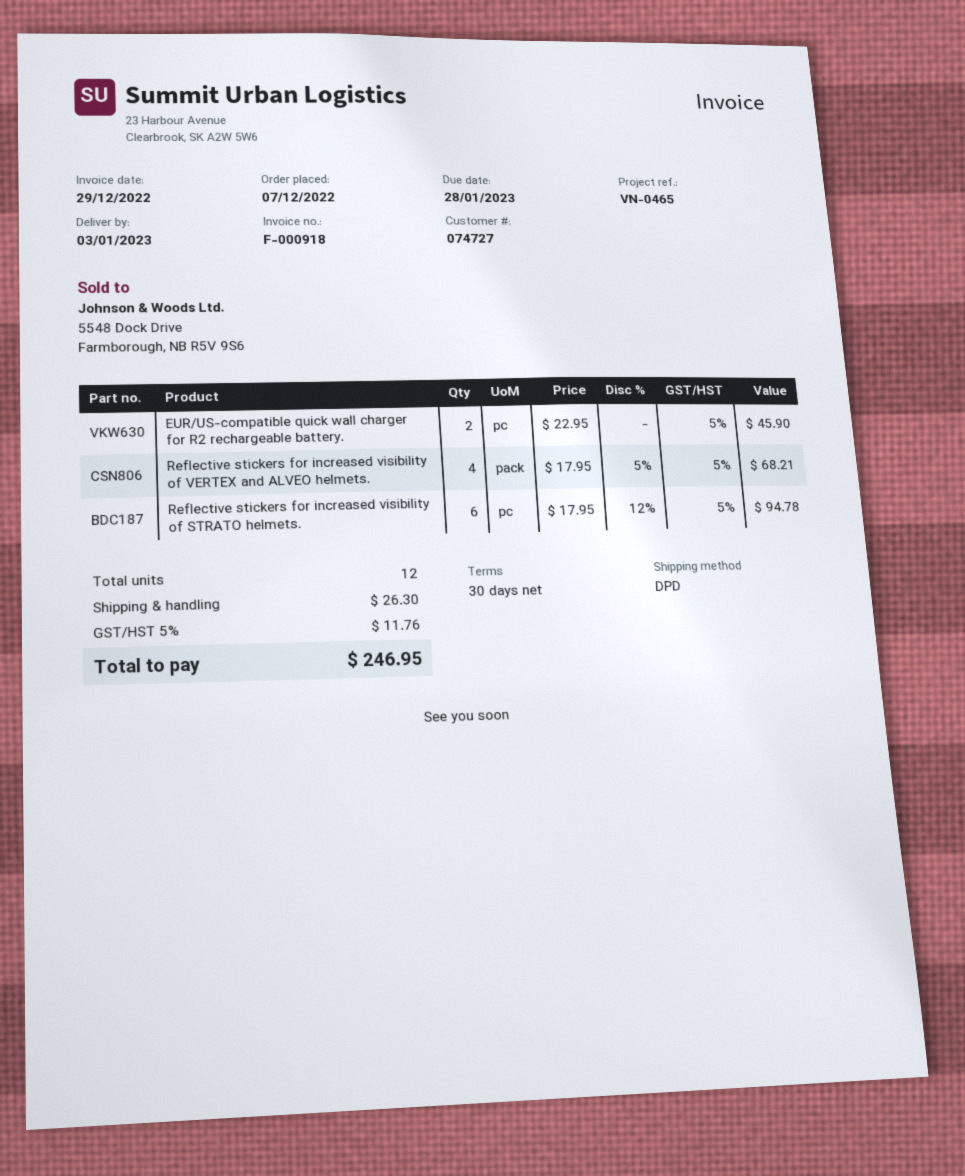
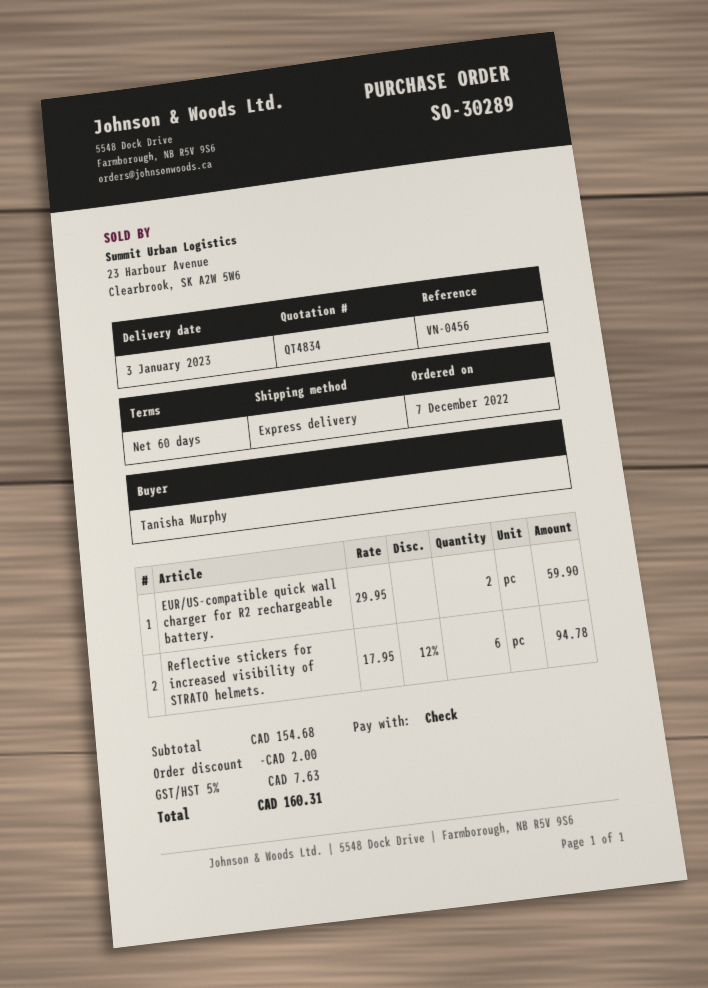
payment terms: 30 days -> 60 days
reference: VN-0465 -> VN-0456
shipping method: DPD -> express
EUR/US-compatible quick wall charger for R2 rechargeable battery.: 2 x 22.95 = 45.90 -> 2 x 29.95 = 59.90
Reflective stickers for increased visibility of VERTEX and ALVEO helmets.: 4 x 17.95 - 5% = 68.21 -> none
discount: none -> 2.00
shipping: 26.30 -> none
tax: 5% = 11.76 -> 5% = 7.63
total: 246.95 -> 160.31

